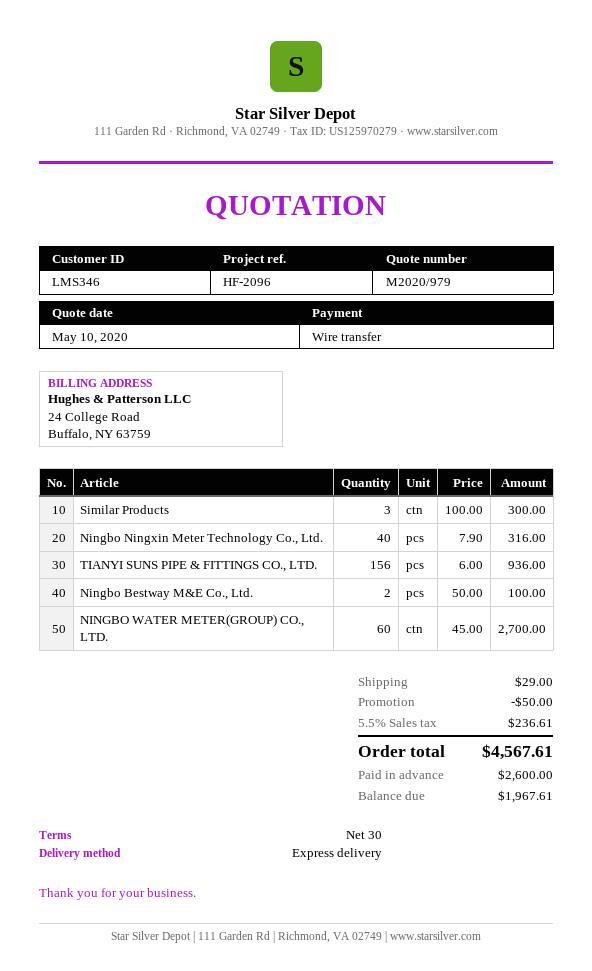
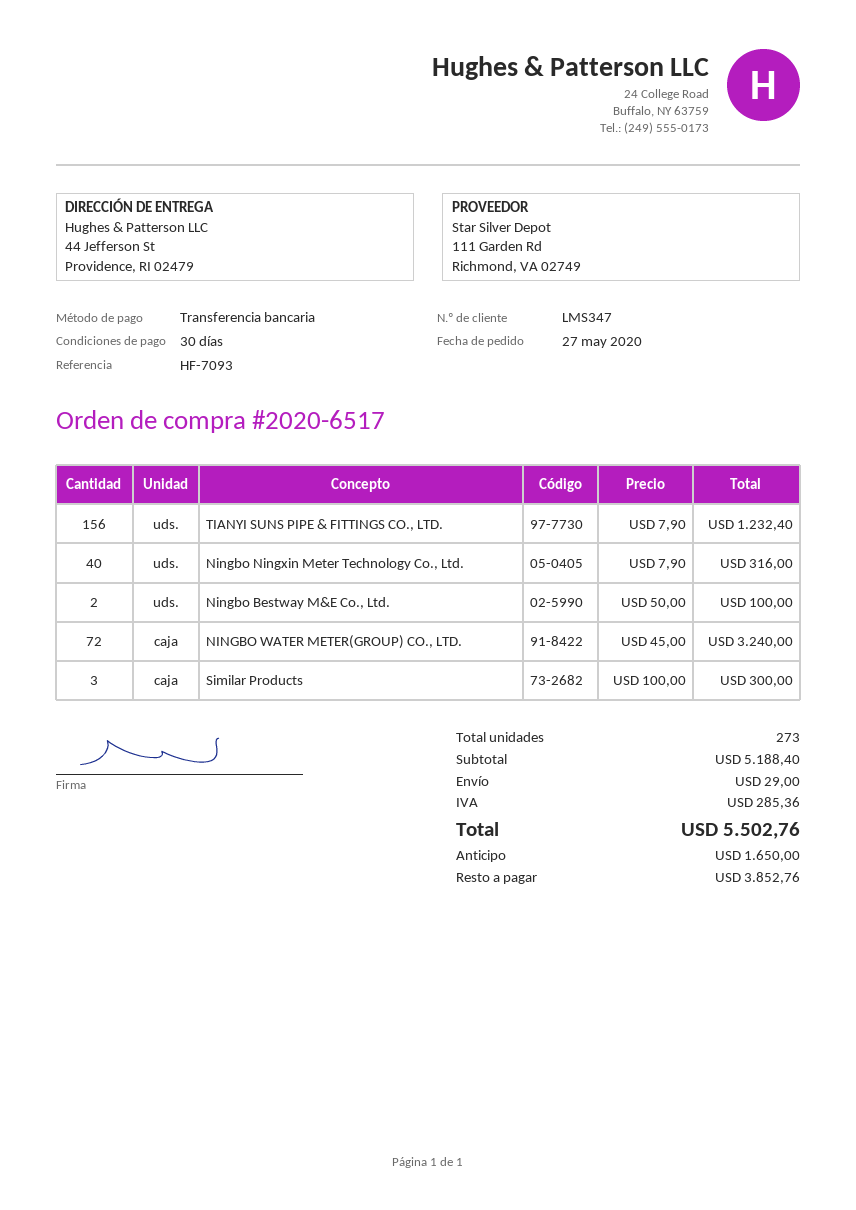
customer number: LMS346 -> LMS347
reference: HF-2096 -> HF-7093
TIANYI SUNS PIPE & FITTINGS CO., LTD.: 156 x 6.00 = 936.00 -> 156 x 7.90 = 1232.40
NINGBO WATER METER(GROUP) CO., LTD.: 60 x 45.00 = 2700.00 -> 72 x 45.00 = 3240.00
discount: 50.00 -> none
tax: 236.61 -> 285.36
total: 4567.61 -> 5502.76
deposit: 2600.00 -> 1650.00
balance: 1967.61 -> 3852.76

